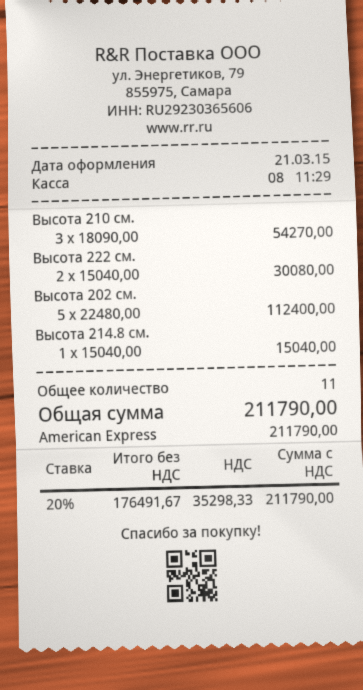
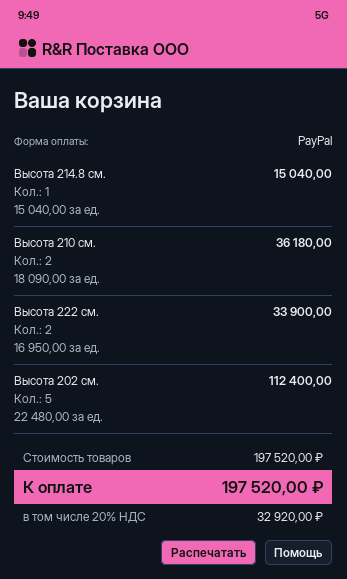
payment method: American Express -> PayPal
Высота 210 см.: 3 x 18090.00 = 54270.00 -> 2 x 18090.00 = 36180.00
Высота 222 см.: 2 x 15040.00 = 30080.00 -> 2 x 16950.00 = 33900.00
tax: 20% = 35298.33 -> 20% = 32920.00
total: 211790.00 -> 197520.00

